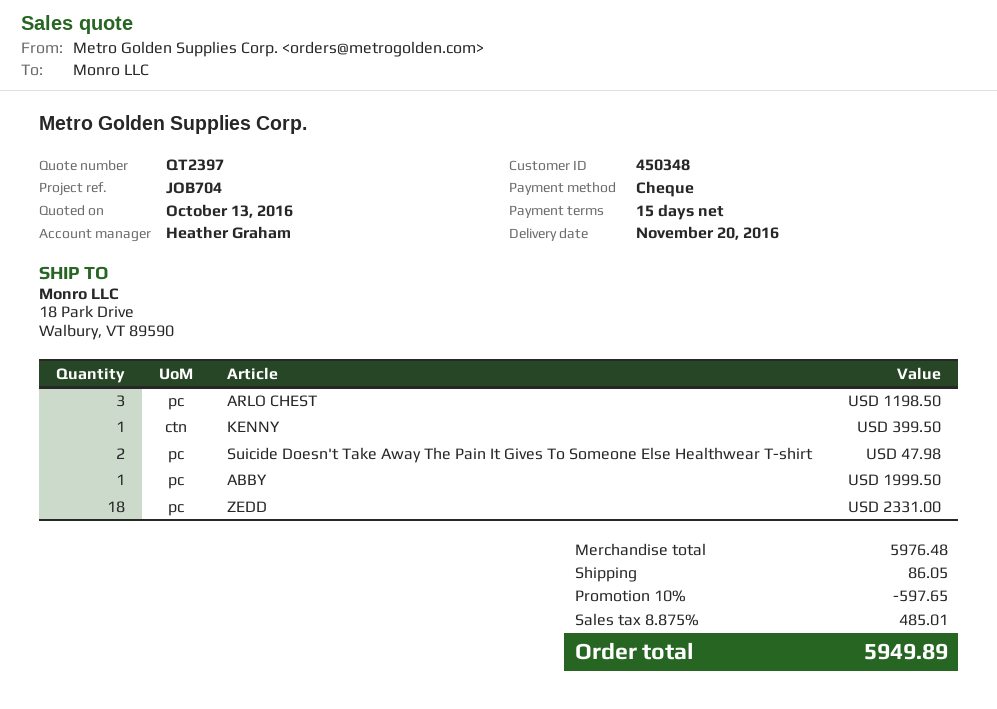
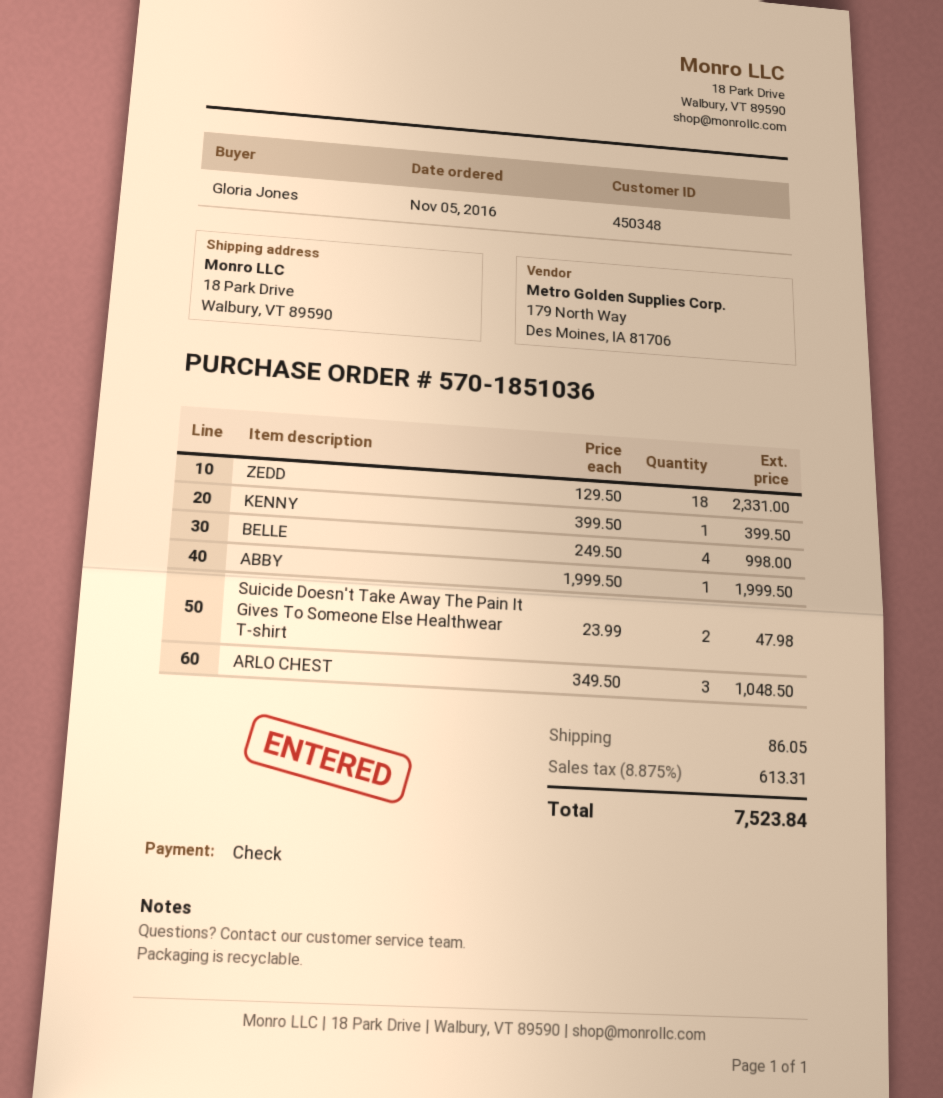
ARLO CHEST: 3 for 1198.50 -> 3 for 1048.50
BELLE: none -> 4 for 998.00
discount: 10% = 597.65 -> none
tax: 8.875% = 485.01 -> 8.875% = 613.31
total: 5949.89 -> 7523.84

